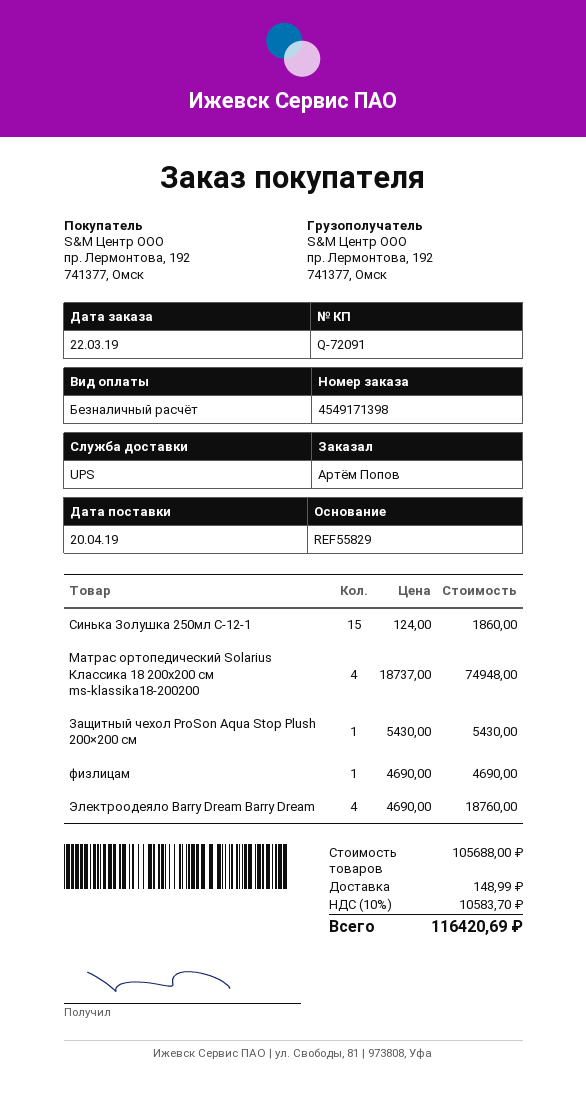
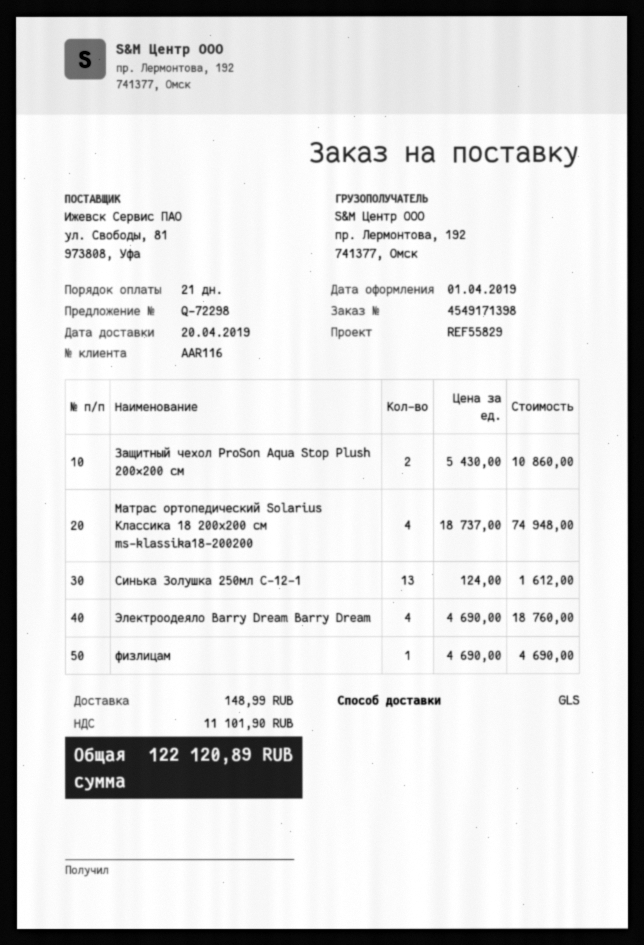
quote number: Q-72091 -> Q-72298
order date: 2019-03-22 -> 2019-04-01
shipping method: UPS -> GLS
Синька Золушка 250мл С-12-1: 15 x 124.00 = 1860.00 -> 13 x 124.00 = 1612.00
Защитный чехол ProSon Aqua Stop Plush 200×200 см: 1 x 5430.00 = 5430.00 -> 2 x 5430.00 = 10860.00
tax: 10583.70 -> 11101.90
total: 116420.69 -> 122120.89

